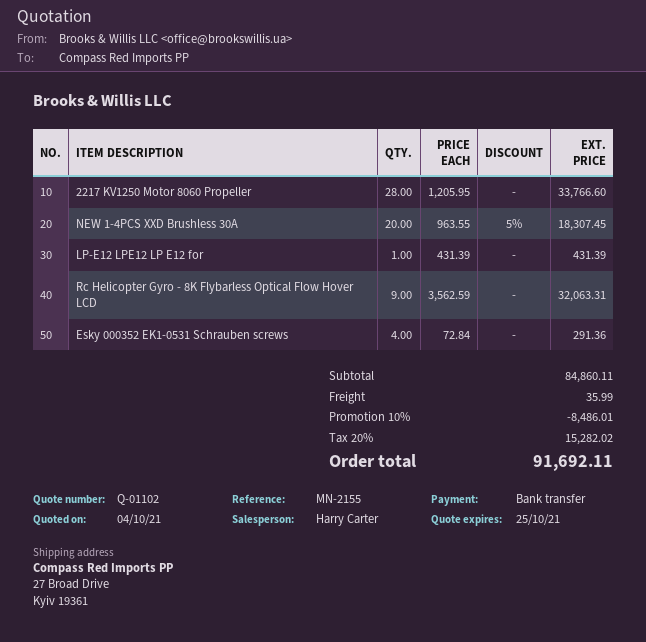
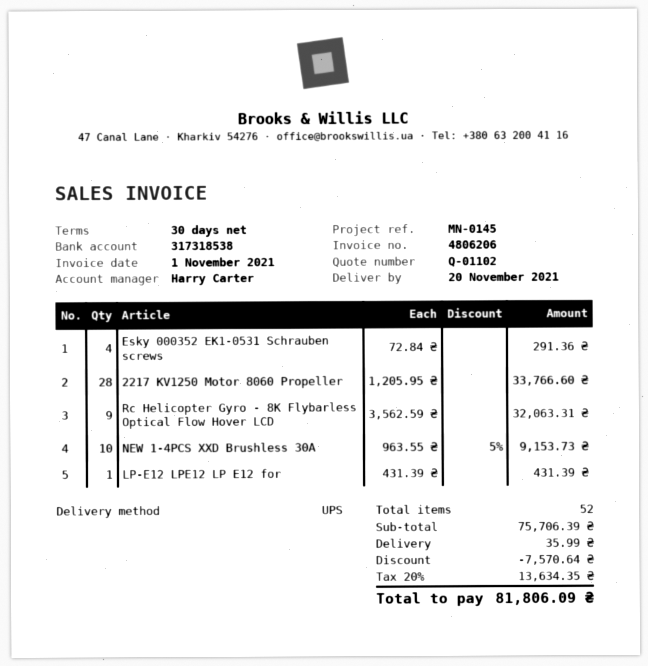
reference: MN-2155 -> MN-0145
NEW 1-4PCS XXD Brushless 30A: 20 x 963.55 - 5% = 18307.45 -> 10 x 963.55 - 5% = 9153.73
subtotal: 84860.11 -> 75706.39
discount: 8486.01 -> 7570.64
tax: 20% = 15282.02 -> 20% = 13634.35
total: 91692.11 -> 81806.09

